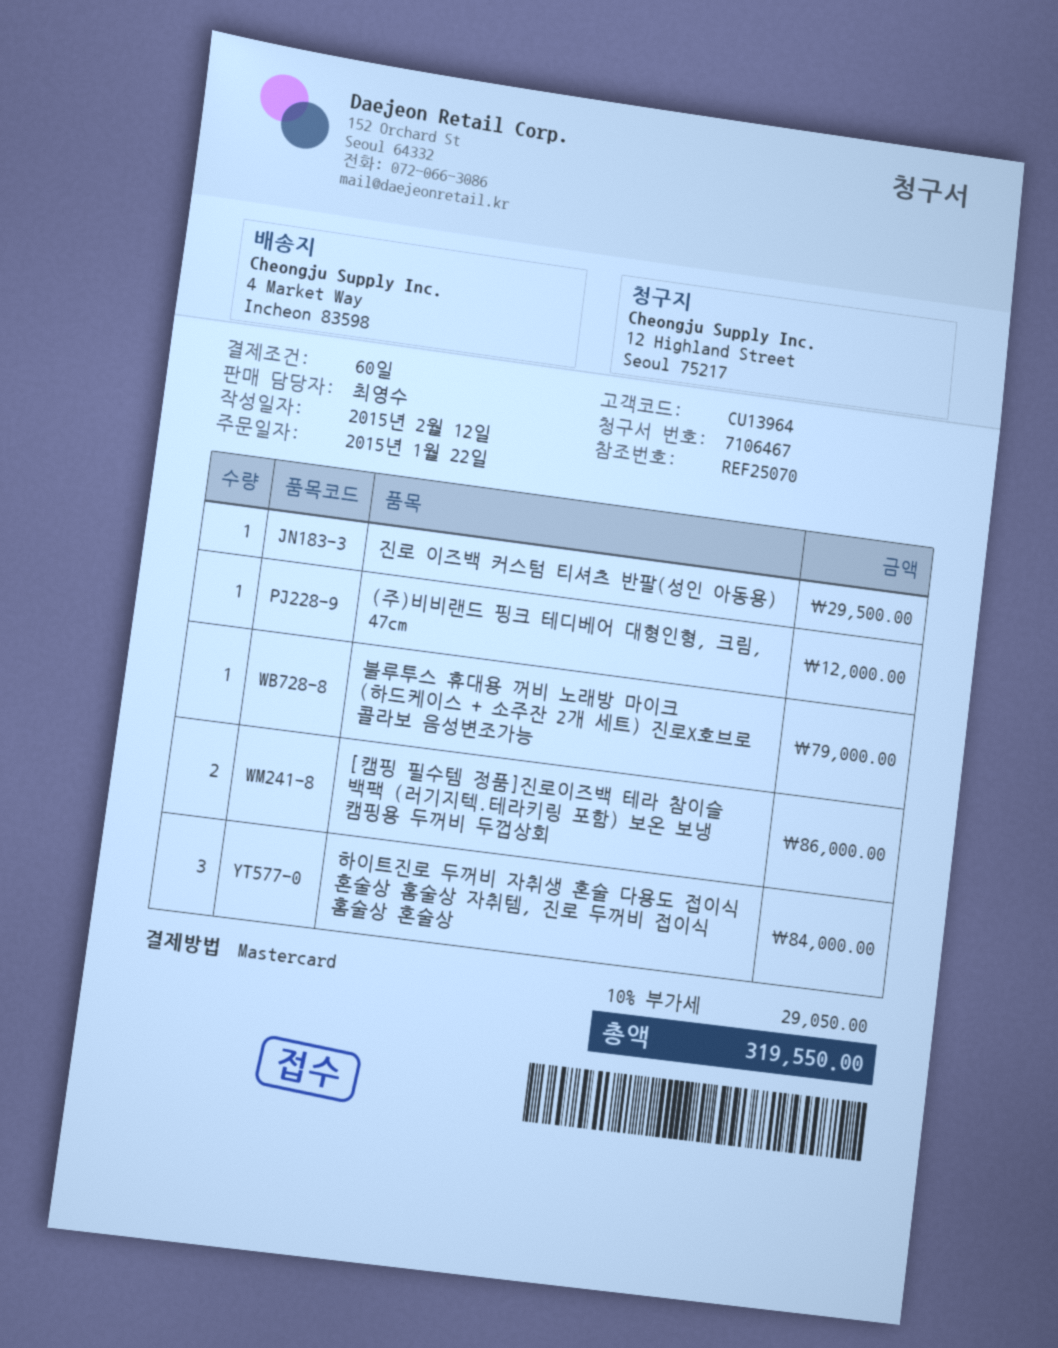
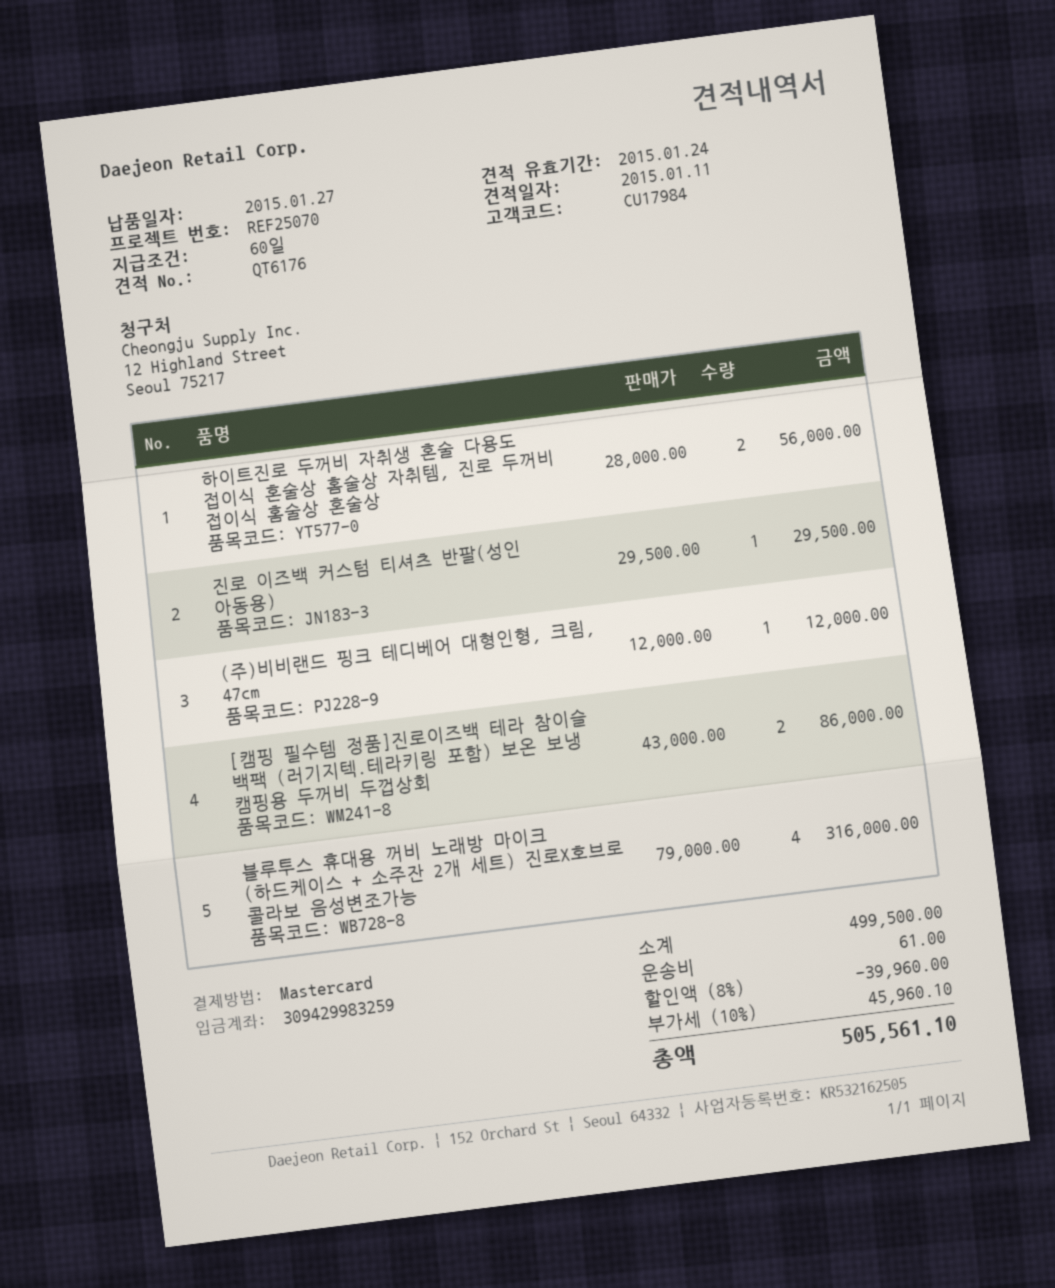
customer number: CU13964 -> CU17984
블루투스 휴대용 꺼비 노래방 마이크 (하드케이스 + 소주잔 2개 세트) 진로X호브로 콜라보 음성변조가능: 1 for 79000.00 -> 4 for 316000.00
하이트진로 두꺼비 자취생 혼술 다용도 접이식 혼술상 홈술상 자취템, 진로 두꺼비 접이식 홈술상 혼술상: 3 for 84000.00 -> 2 for 56000.00
discount: none -> 8% = 39960.00
shipping: none -> 61.00
tax: 10% = 29050.00 -> 10% = 45960.10
total: 319550.00 -> 505561.10

